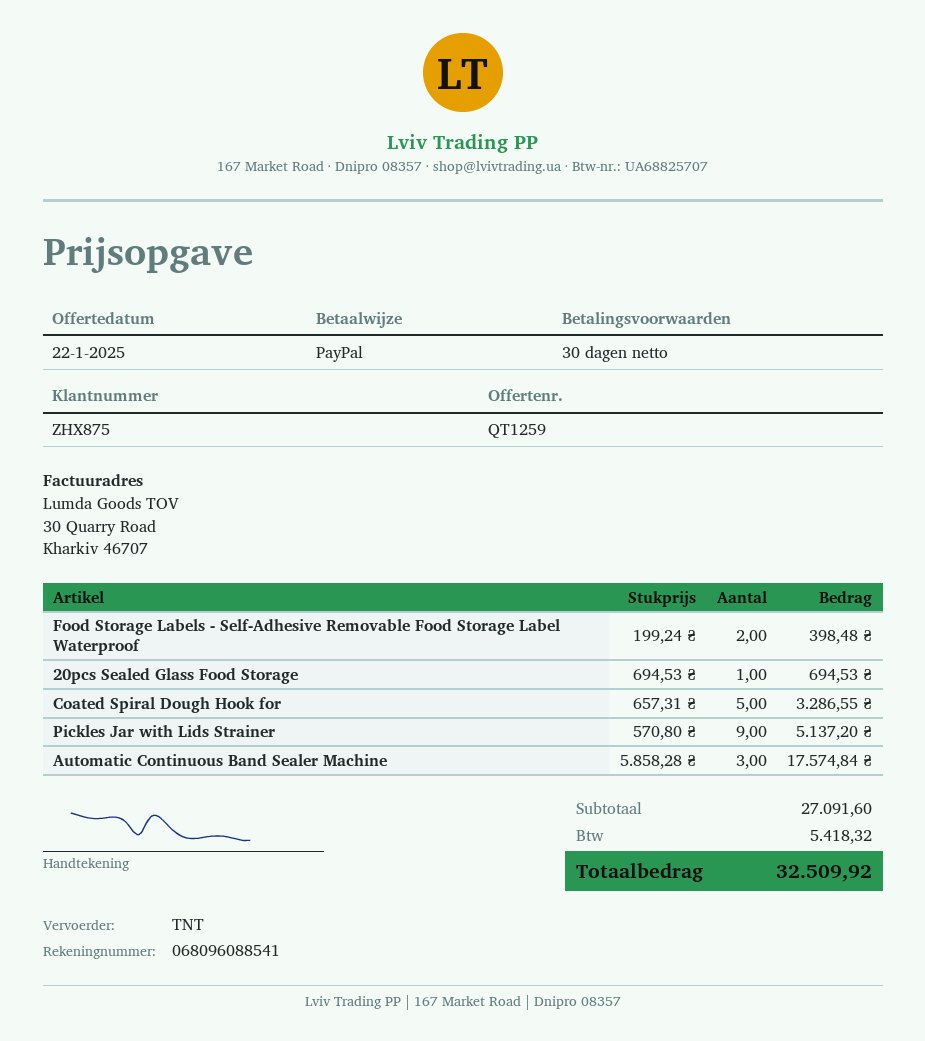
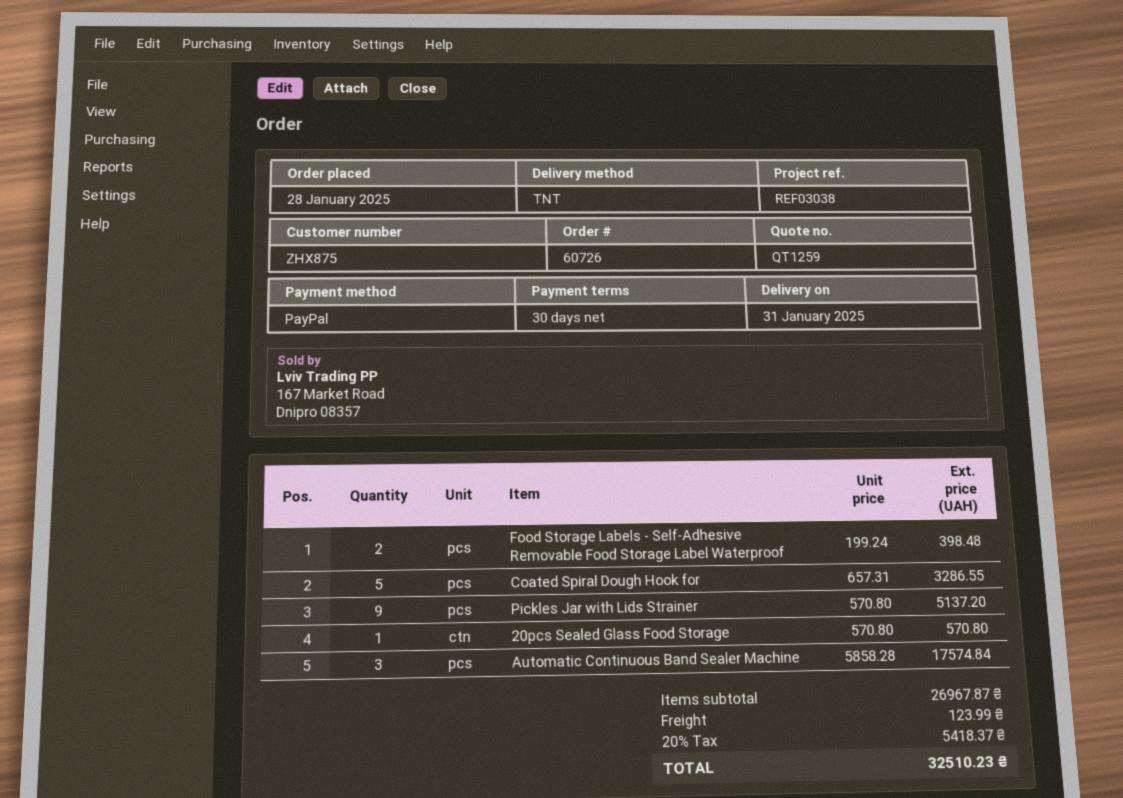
20pcs Sealed Glass Food Storage: 1 x 694.53 = 694.53 -> 1 x 570.80 = 570.80
subtotal: 27091.60 -> 26967.87
shipping: none -> 123.99
tax: 5418.32 -> 5418.37
total: 32509.92 -> 32510.23

